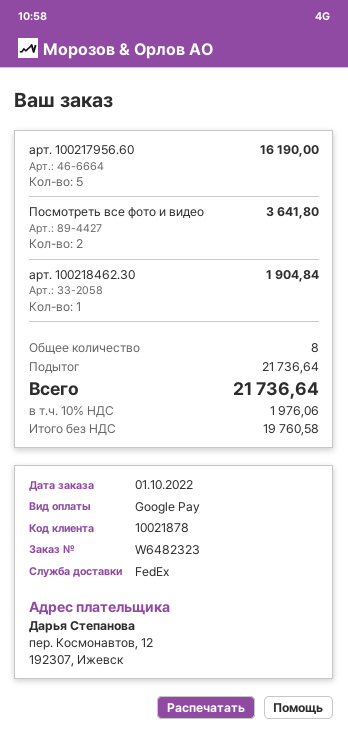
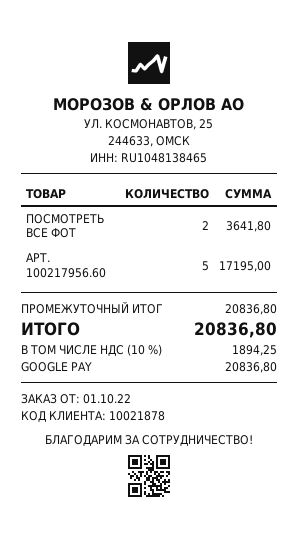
арт. 100217956.60: 5 for 16190.00 -> 5 for 17195.00
арт. 100218462.30: 1 for 1904.84 -> none
subtotal: 21736.64 -> 20836.80
tax: 10% = 1976.06 -> 10% = 1894.25
total: 21736.64 -> 20836.80

